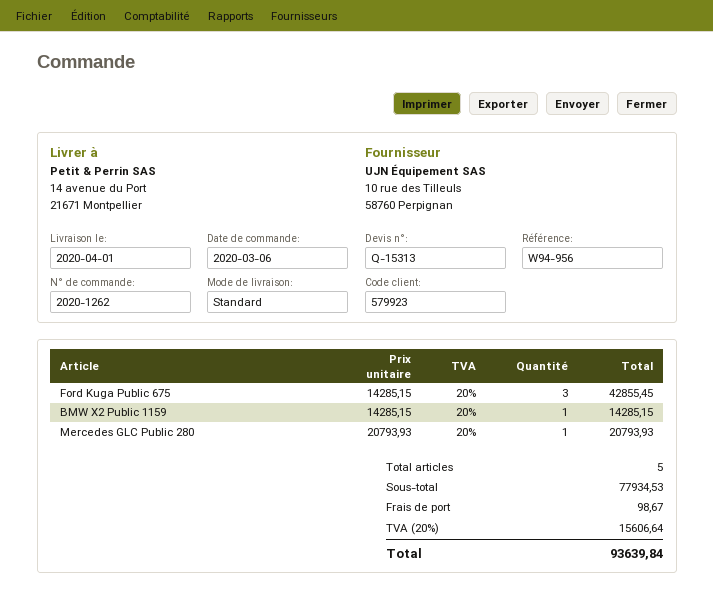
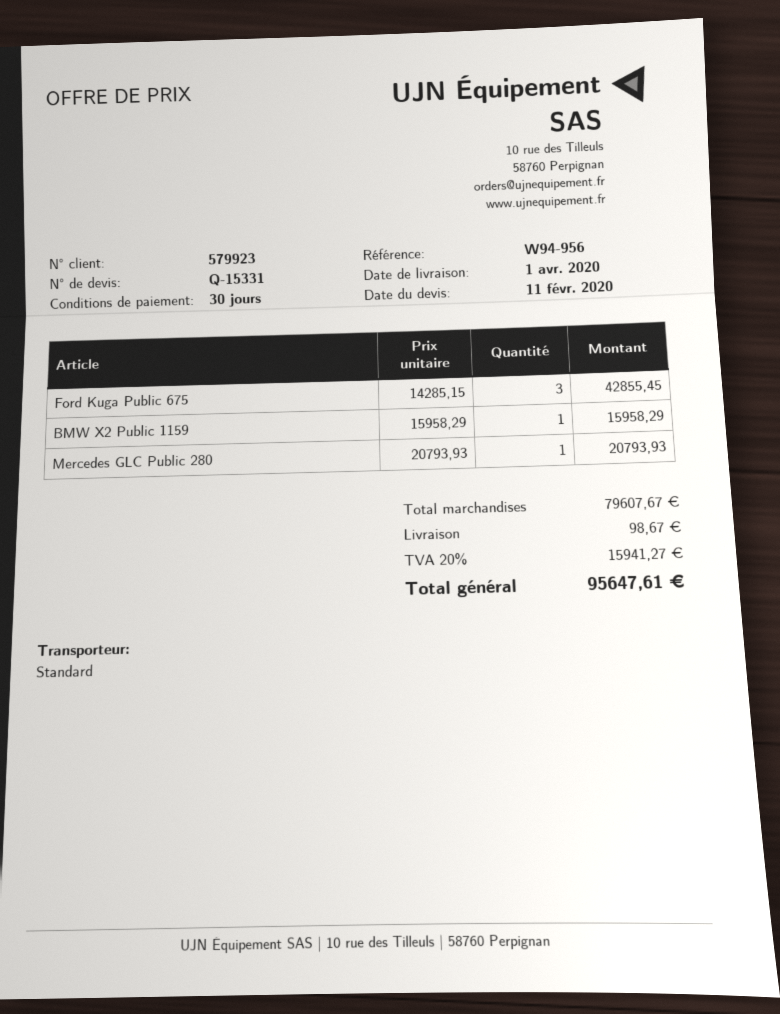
quote number: Q-15313 -> Q-15331
BMW X2 Public 1159: 1 x 14285.15 = 14285.15 -> 1 x 15958.29 = 15958.29
subtotal: 77934.53 -> 79607.67
tax: 20% = 15606.64 -> 20% = 15941.27
total: 93639.84 -> 95647.61

